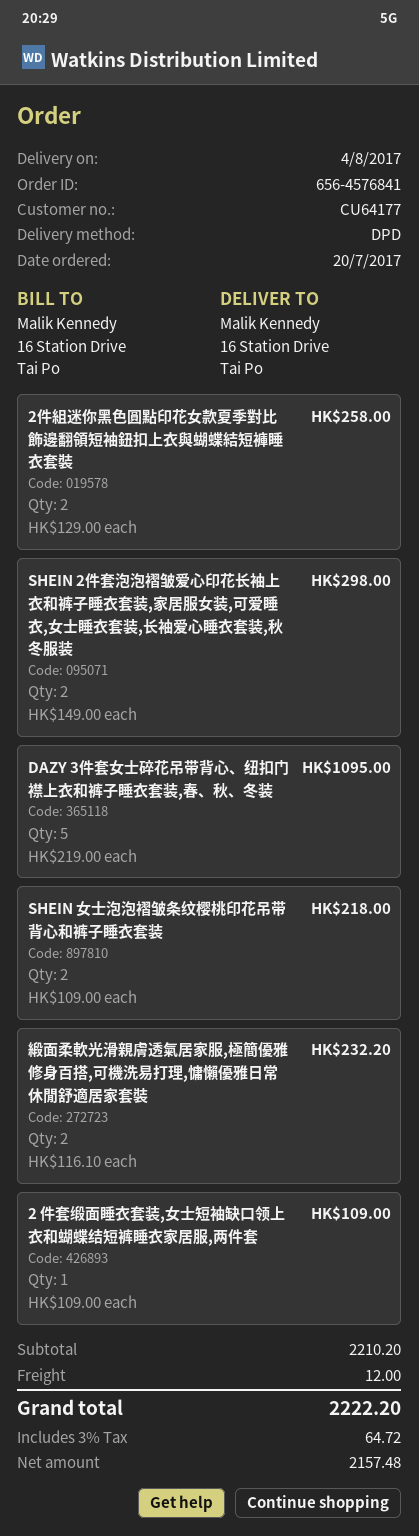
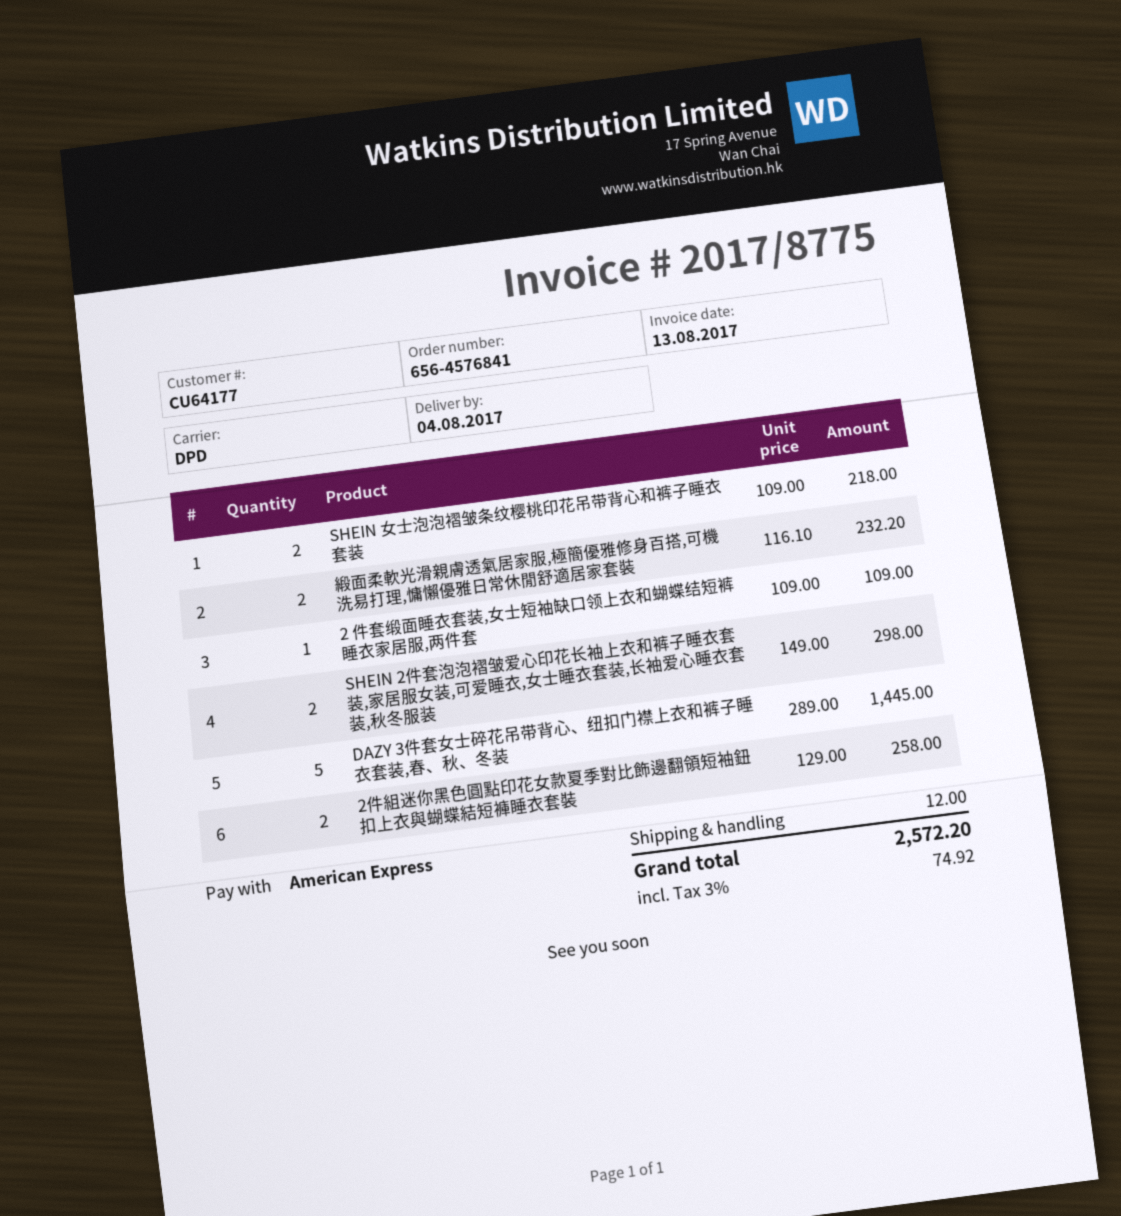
DAZY 3件套女士碎花吊带背心、纽扣门襟上衣和裤子睡衣套装,春、秋、冬装: 5 x 219.00 = 1095.00 -> 5 x 289.00 = 1445.00
tax: 3% = 64.72 -> 3% = 74.92
total: 2222.20 -> 2572.20

